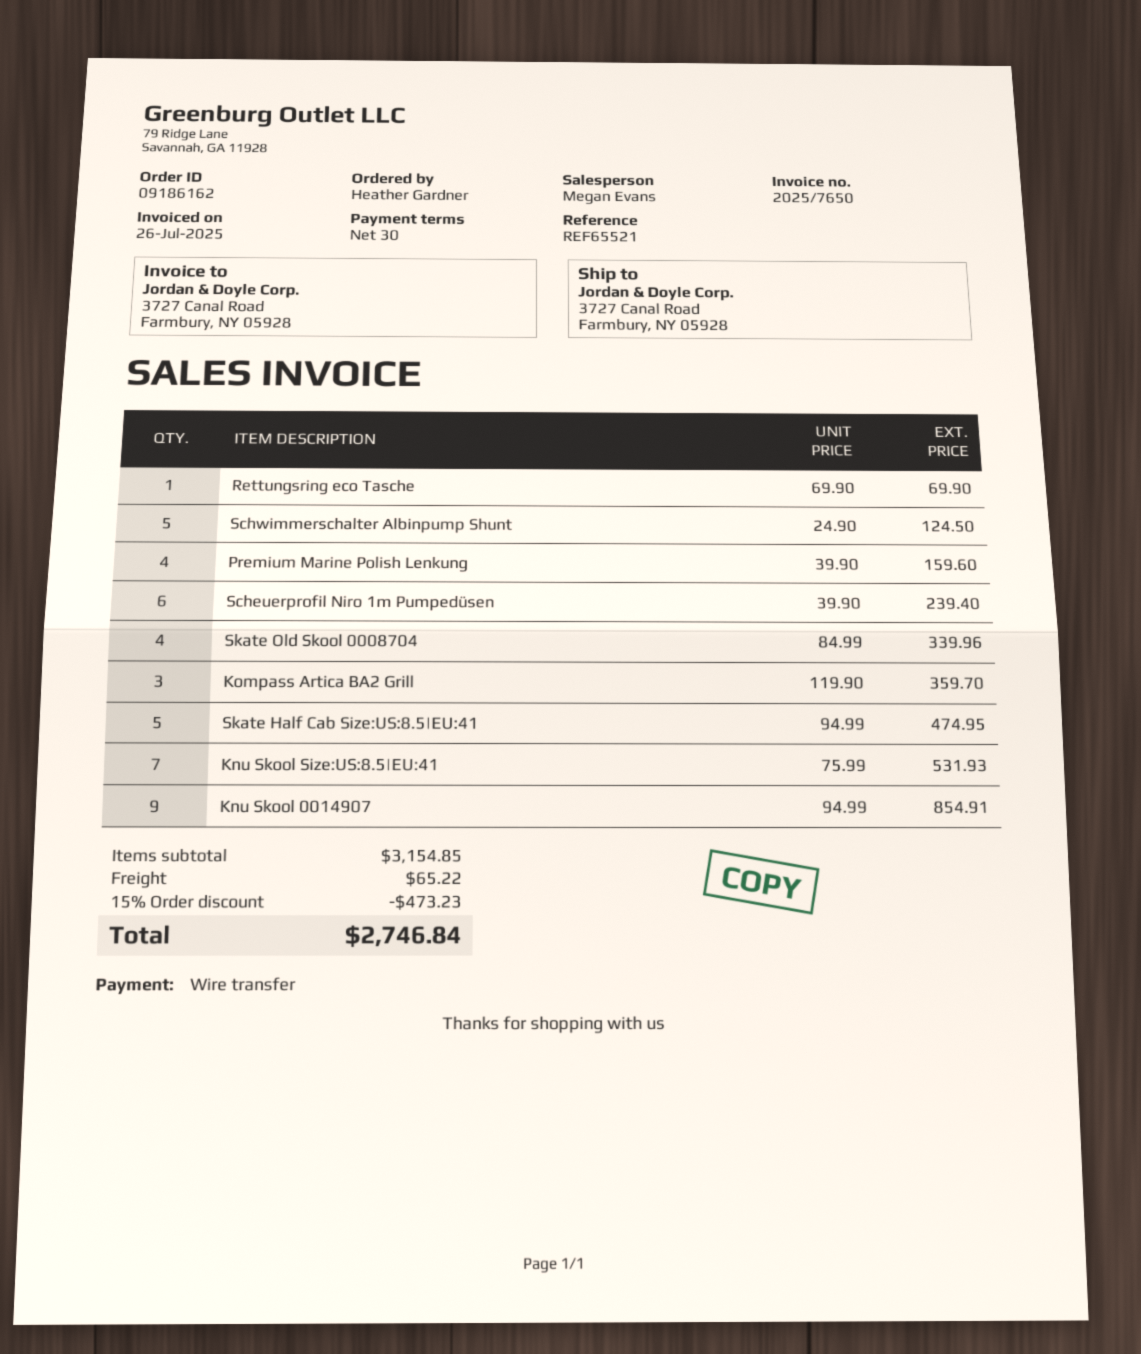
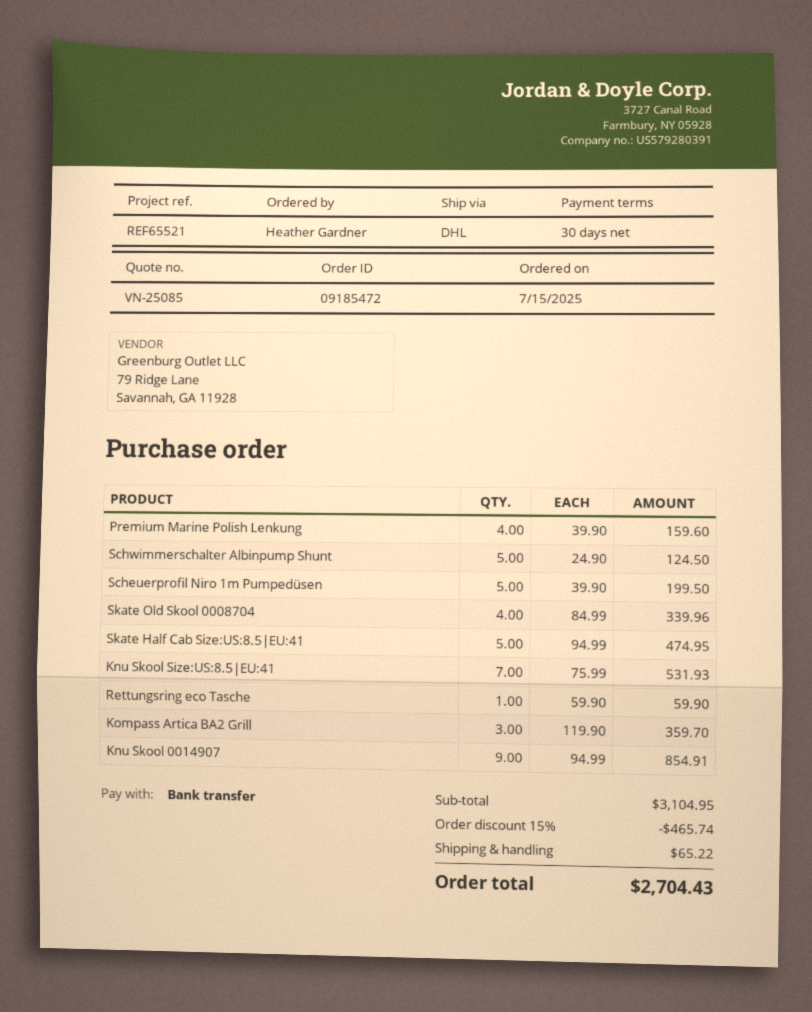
order number: 09186162 -> 09185472
Rettungsring eco Tasche: 1 x 69.90 = 69.90 -> 1 x 59.90 = 59.90
Scheuerprofil Niro 1m Pumpedüsen: 6 x 39.90 = 239.40 -> 5 x 39.90 = 199.50
subtotal: 3154.85 -> 3104.95
discount: 15% = 473.23 -> 15% = 465.74
total: 2746.84 -> 2704.43

